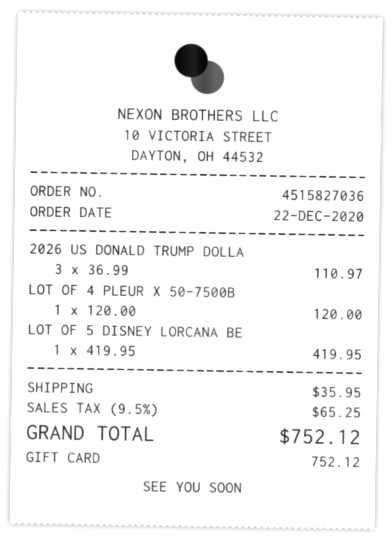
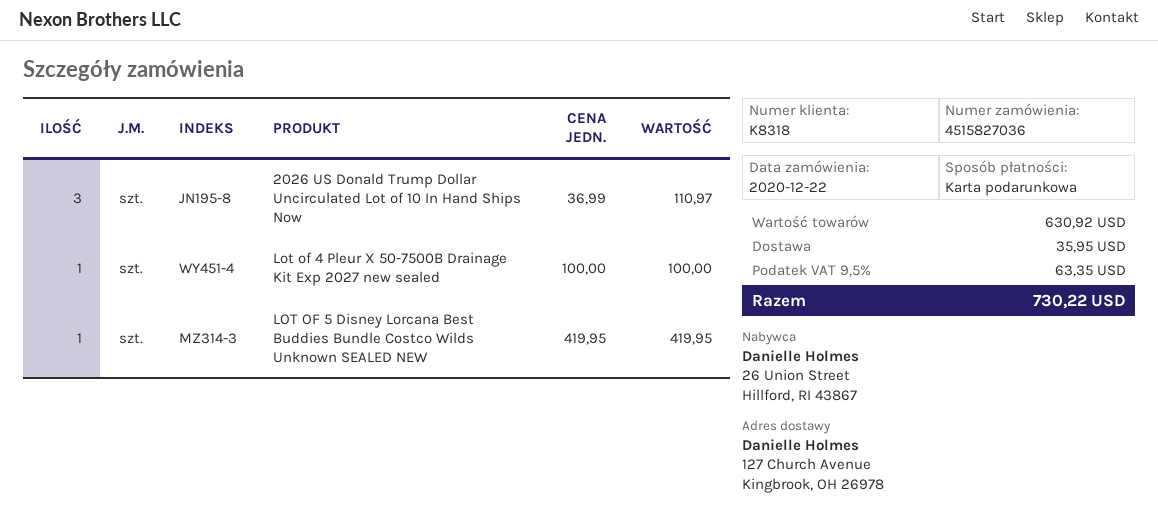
LOT OF 4 PLEUR X 50-7500B: 1 x 120.00 = 120.00 -> 1 x 100.00 = 100.00
tax: 9.5% = 65.25 -> 9.5% = 63.35
total: 752.12 -> 730.22

